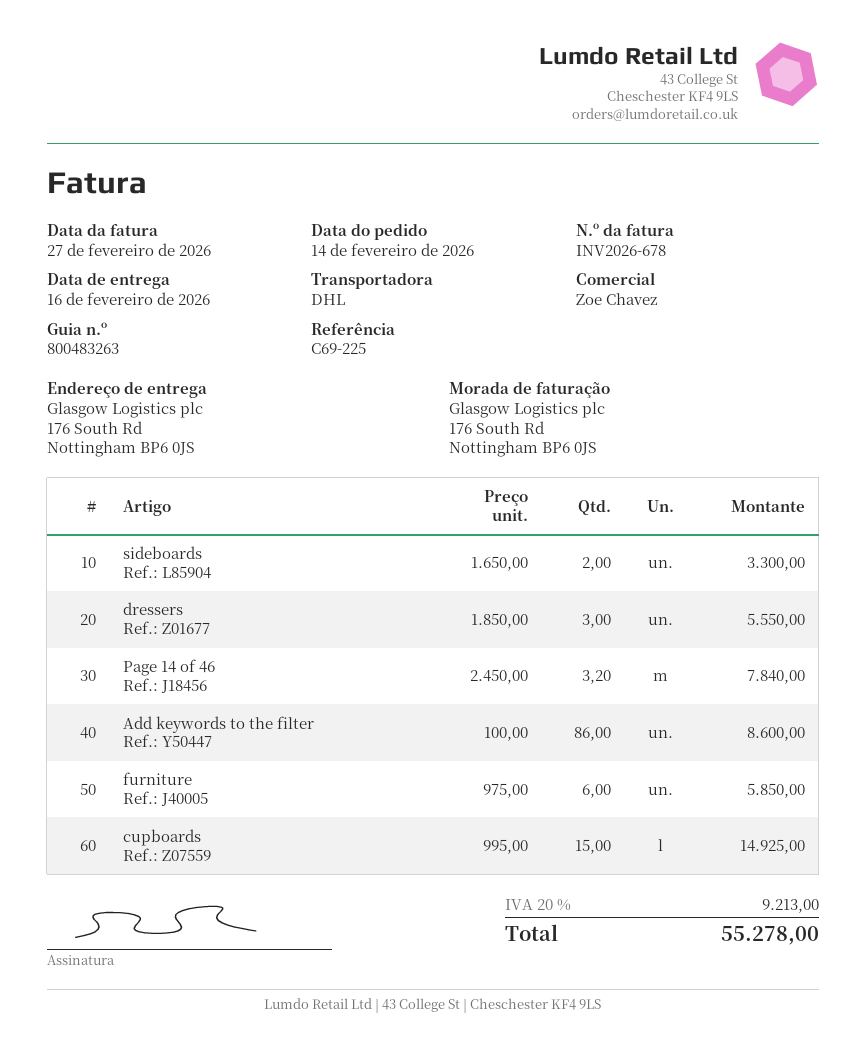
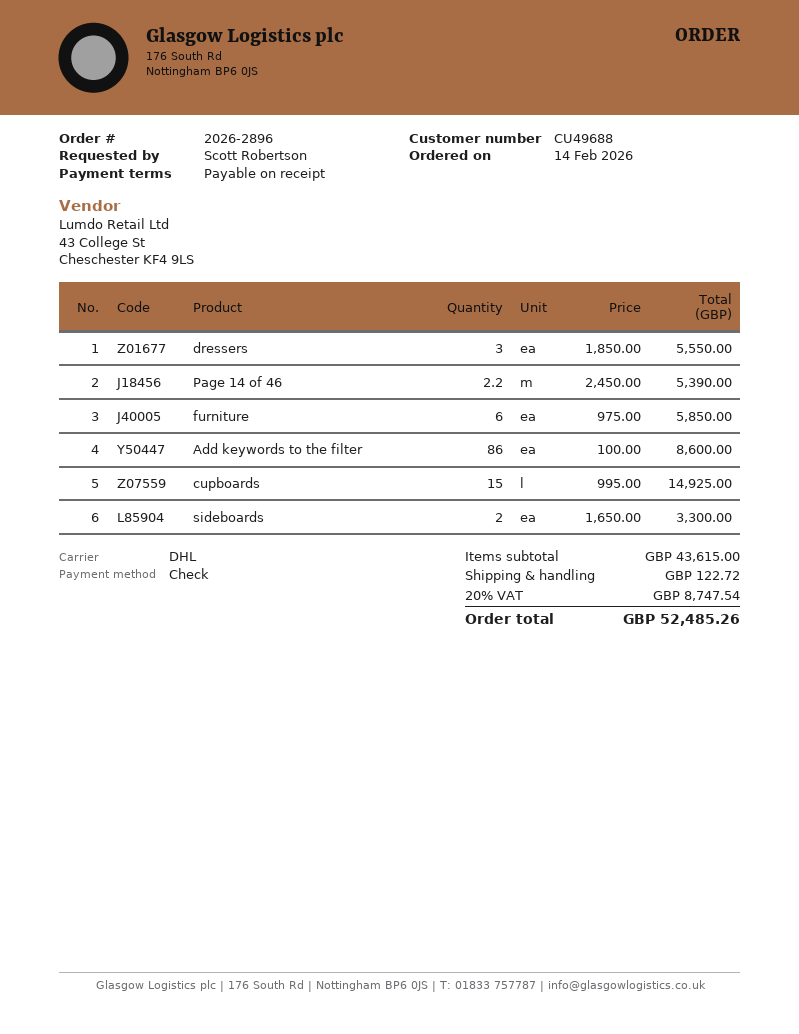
Page 14 of 46: 3.2 x 2450.00 = 7840.00 -> 2.2 x 2450.00 = 5390.00
shipping: none -> 122.72
tax: 20% = 9213.00 -> 20% = 8747.54
total: 55278.00 -> 52485.26

